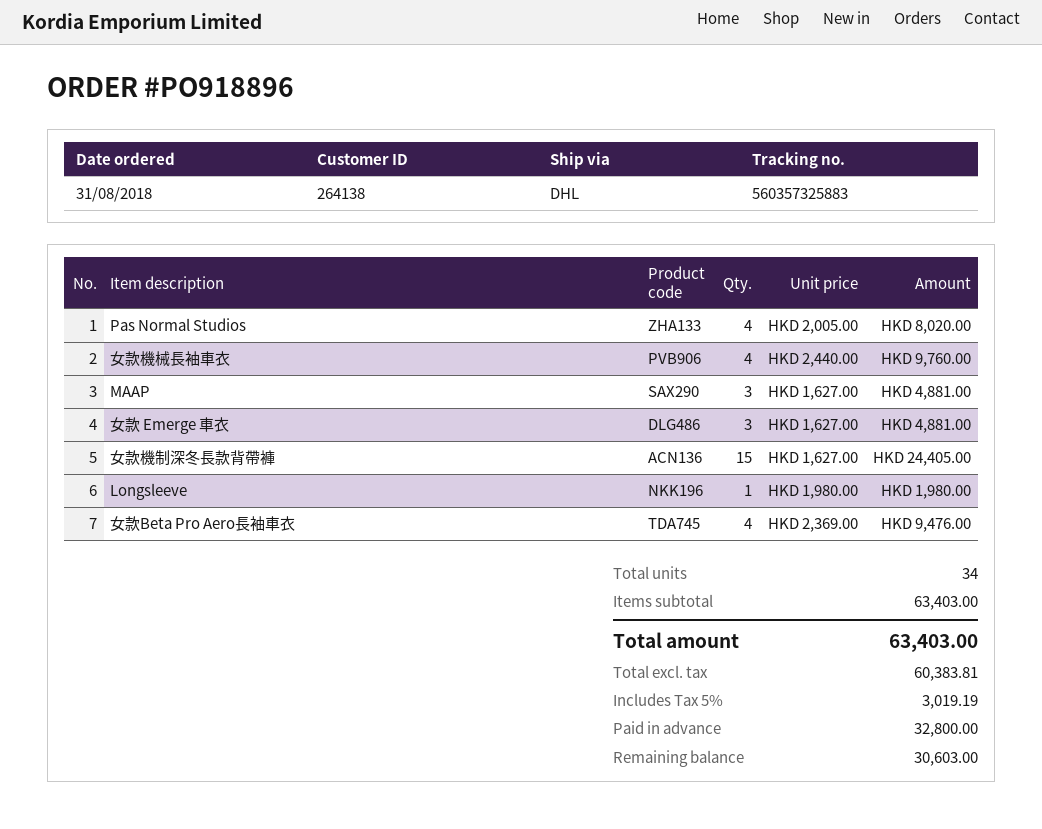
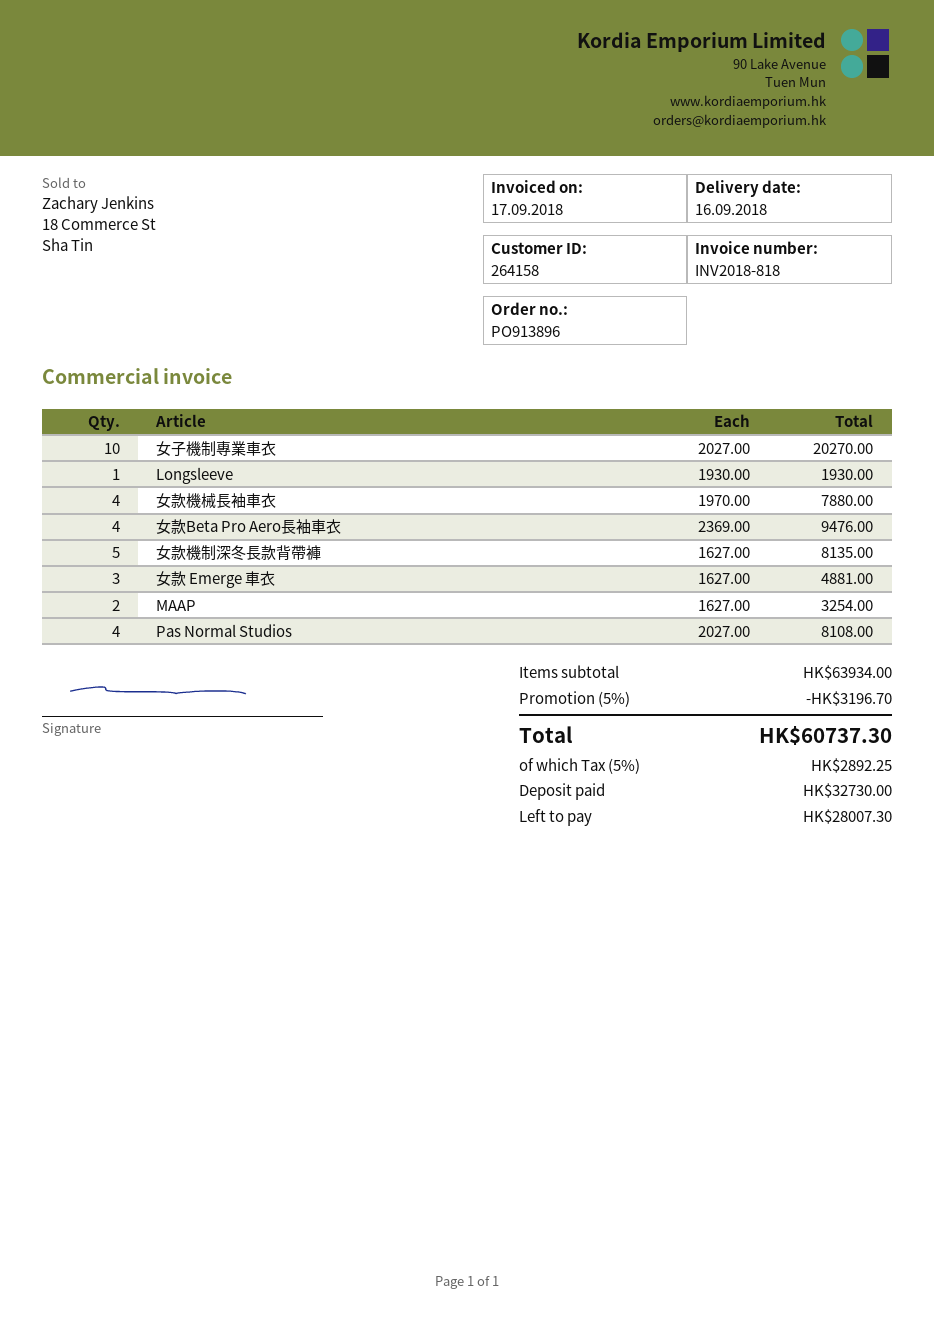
order number: PO918896 -> PO913896
customer number: 264138 -> 264158
Pas Normal Studios: 4 x 2005.00 = 8020.00 -> 4 x 2027.00 = 8108.00
女款機械長袖車衣: 4 x 2440.00 = 9760.00 -> 4 x 1970.00 = 7880.00
MAAP: 3 x 1627.00 = 4881.00 -> 2 x 1627.00 = 3254.00
女款機制深冬長款背帶褲: 15 x 1627.00 = 24405.00 -> 5 x 1627.00 = 8135.00
Longsleeve: 1 x 1980.00 = 1980.00 -> 1 x 1930.00 = 1930.00
女子機制專業車衣: none -> 10 x 2027.00 = 20270.00
subtotal: 63403.00 -> 63934.00
discount: none -> 5% = 3196.70
tax: 5% = 3019.19 -> 5% = 2892.25
total: 63403.00 -> 60737.30
deposit: 32800.00 -> 32730.00
balance: 30603.00 -> 28007.30

